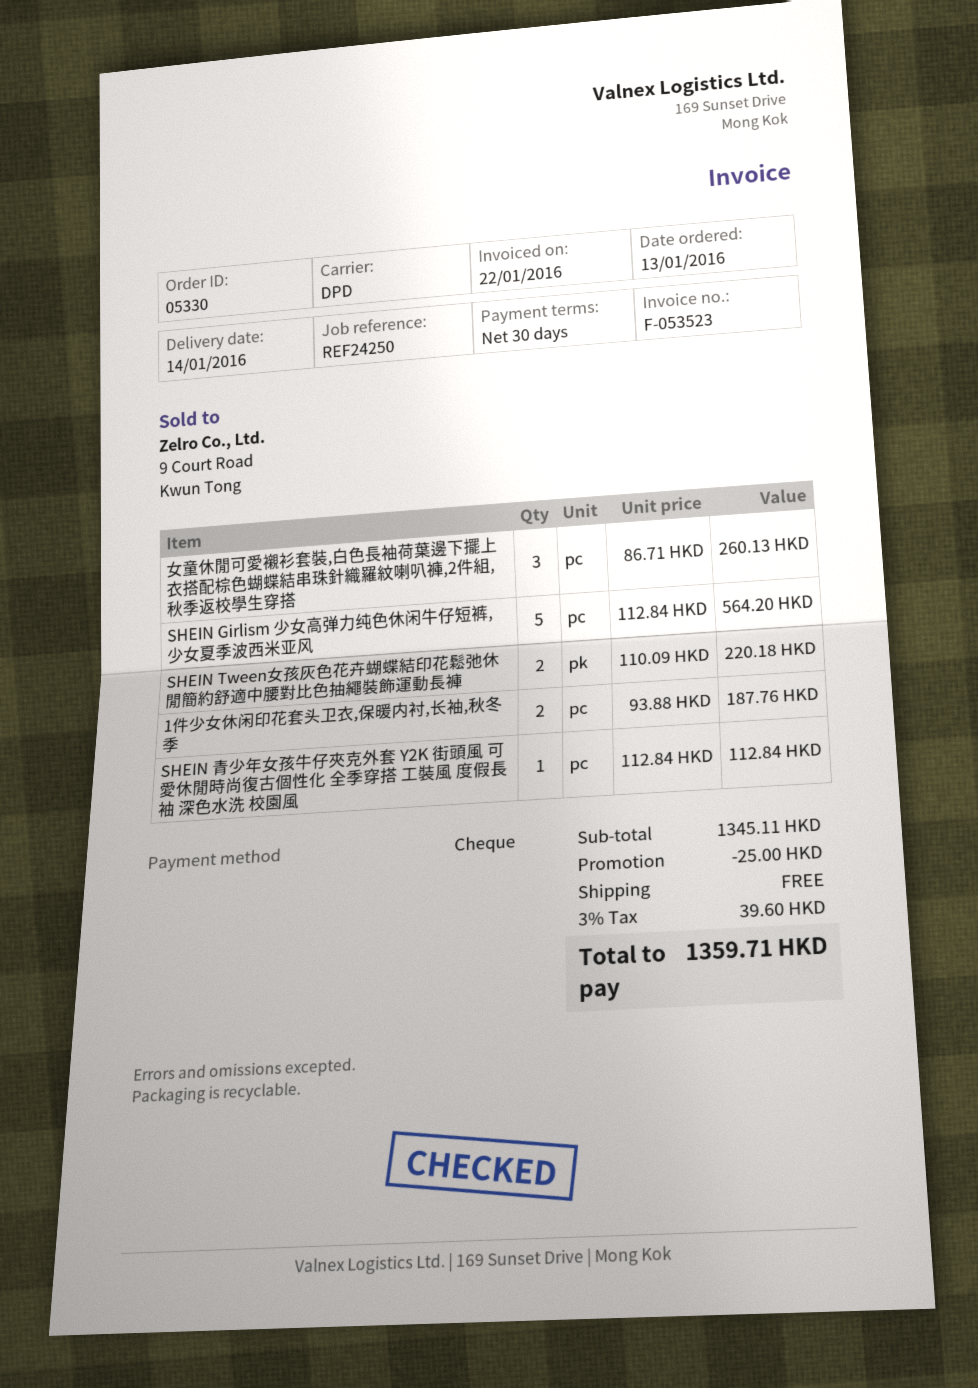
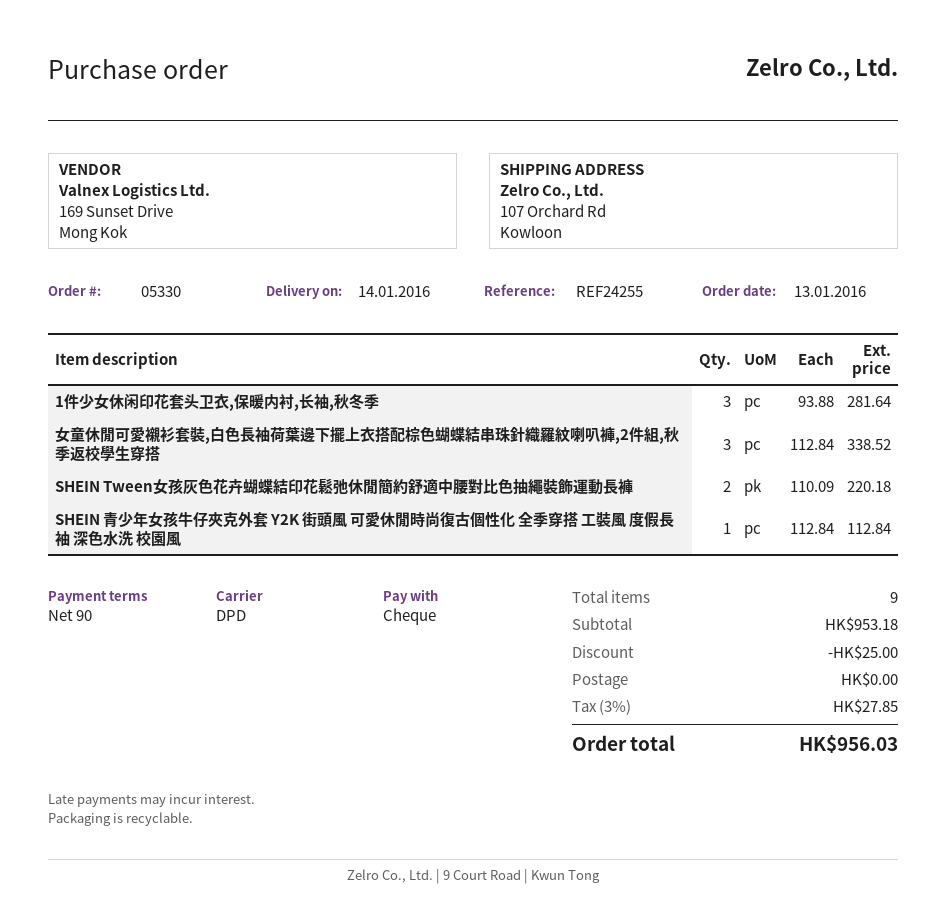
payment terms: 30 days -> 90 days
reference: REF24250 -> REF24255
女童休閒可愛襯衫套裝,白色長袖荷葉邊下擺上衣搭配棕色蝴蝶結串珠針織羅紋喇叭褲,2件組,秋季返校學生穿搭: 3 x 86.71 = 260.13 -> 3 x 112.84 = 338.52
SHEIN Girlism 少女高弹力纯色休闲牛仔短裤,少女夏季波西米亚风: 5 x 112.84 = 564.20 -> none
1件少女休闲印花套头卫衣,保暖内衬,长袖,秋冬季: 2 x 93.88 = 187.76 -> 3 x 93.88 = 281.64
subtotal: 1345.11 -> 953.18
tax: 3% = 39.60 -> 3% = 27.85
total: 1359.71 -> 956.03

